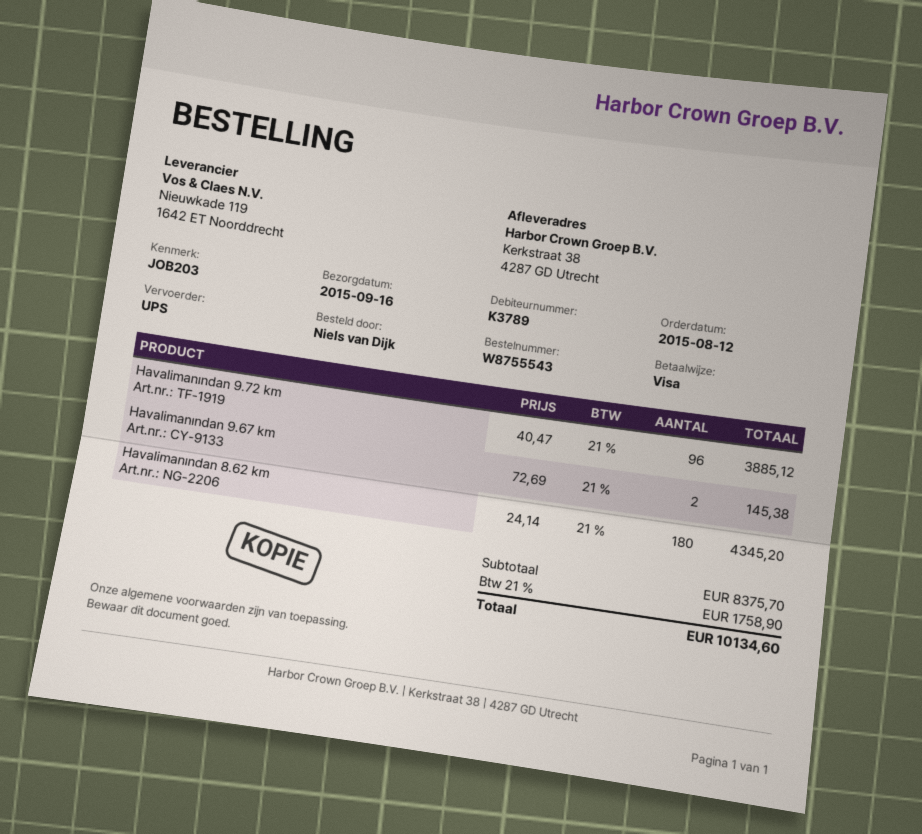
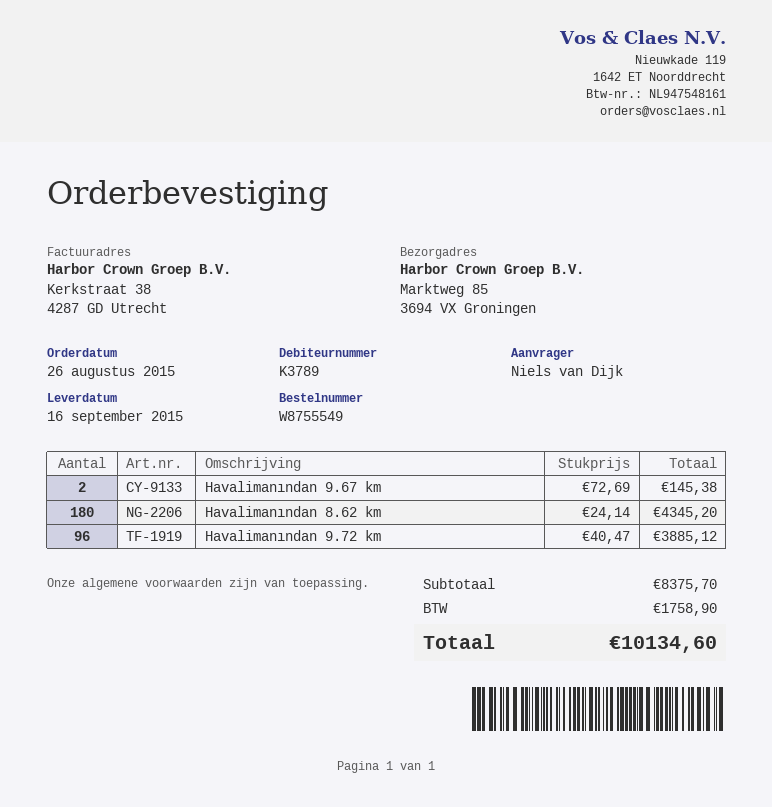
order number: W8755543 -> W8755549
order date: 2015-08-12 -> 2015-08-26
ship to: Kerkstraat 38, 4287 GD Utrecht -> Marktweg 85, 3694 VX Groningen

